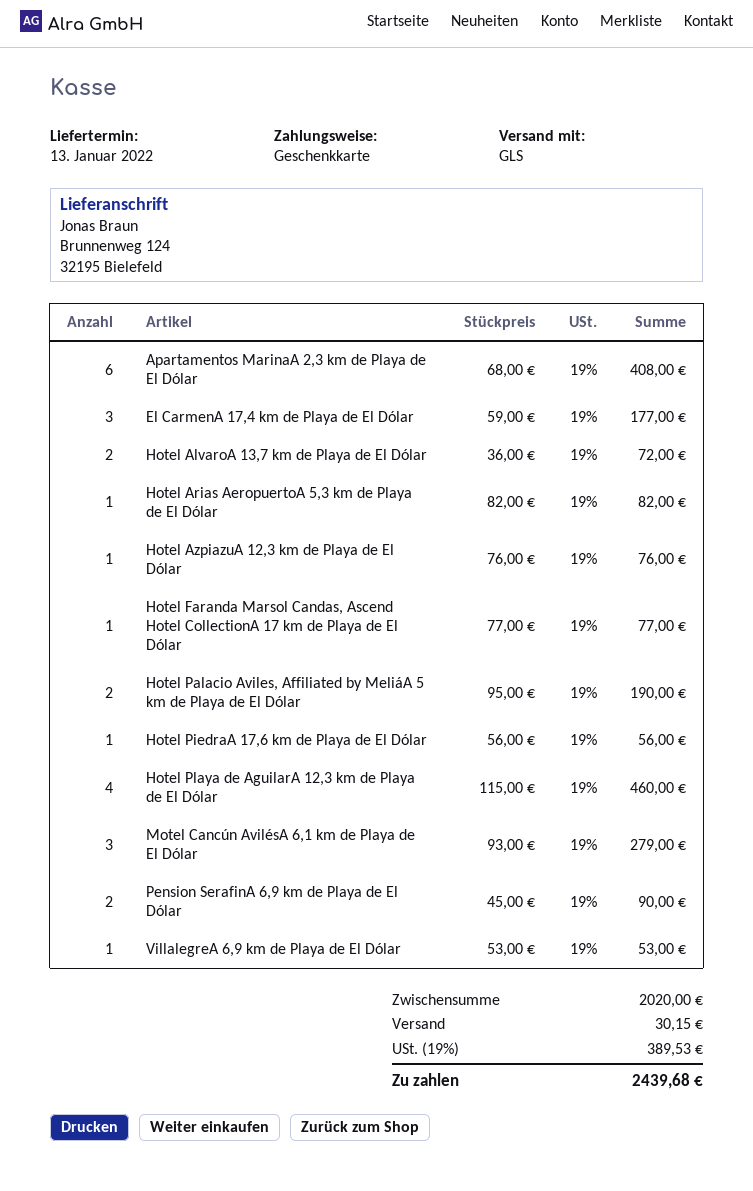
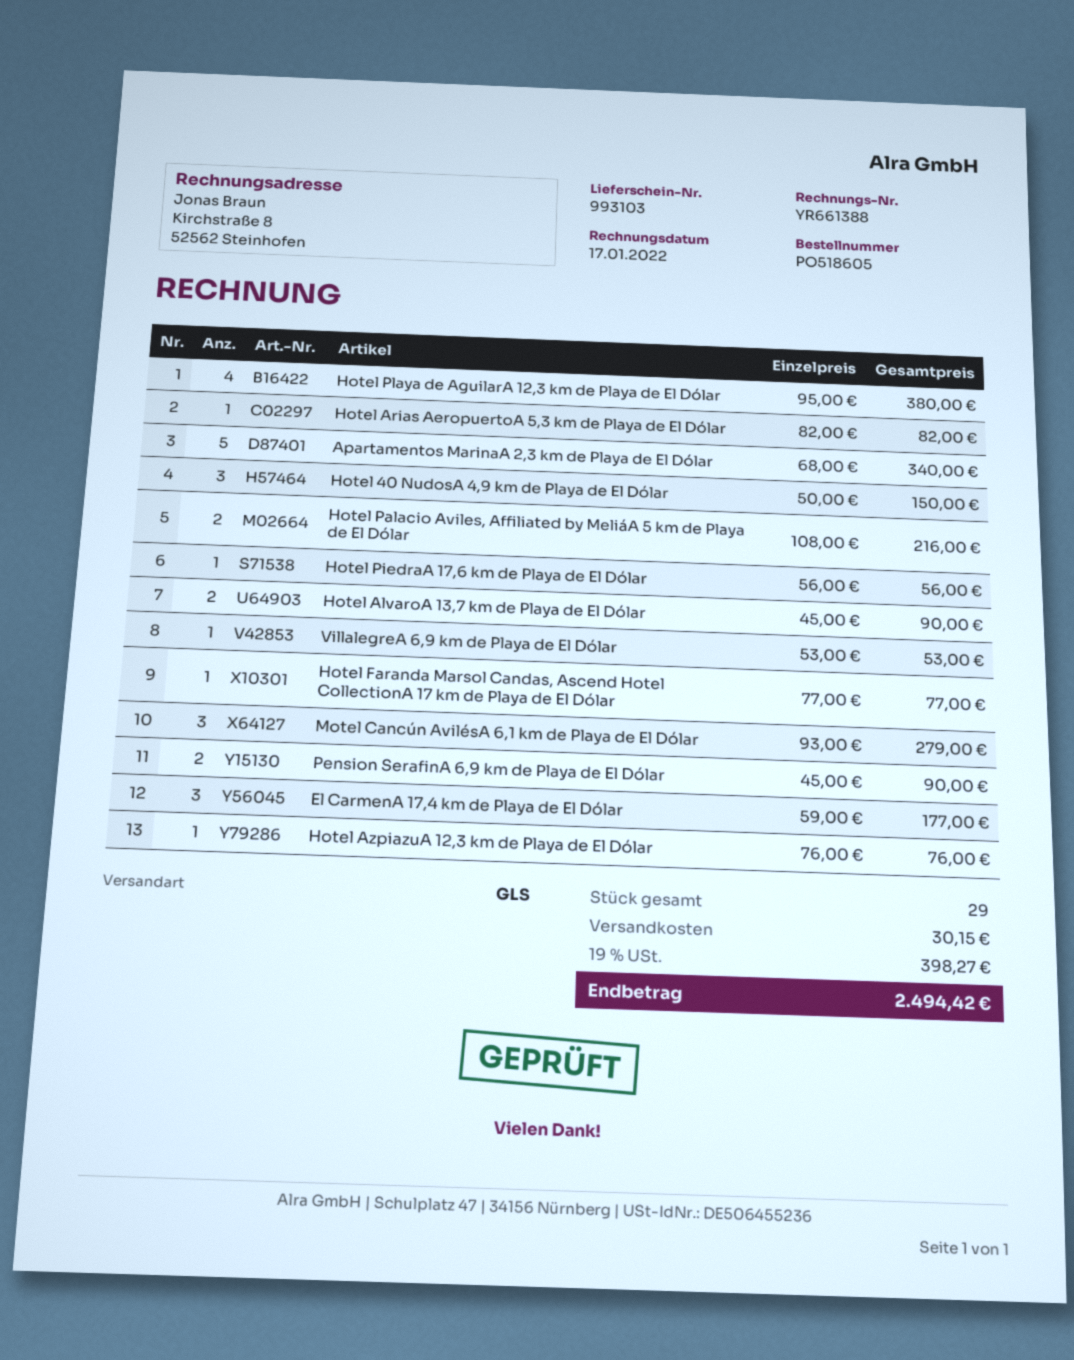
Apartamentos MarinaA 2,3 km de Playa de El Dólar: 6 x 68.00 = 408.00 -> 5 x 68.00 = 340.00
Hotel AlvaroA 13,7 km de Playa de El Dólar: 2 x 36.00 = 72.00 -> 2 x 45.00 = 90.00
Hotel Palacio Aviles, Affiliated by MeliáA 5 km de Playa de El Dólar: 2 x 95.00 = 190.00 -> 2 x 108.00 = 216.00
Hotel Playa de AguilarA 12,3 km de Playa de El Dólar: 4 x 115.00 = 460.00 -> 4 x 95.00 = 380.00
Hotel 40 NudosA 4,9 km de Playa de El Dólar: none -> 3 x 50.00 = 150.00
tax: 19% = 389.53 -> 19% = 398.27
total: 2439.68 -> 2494.42

